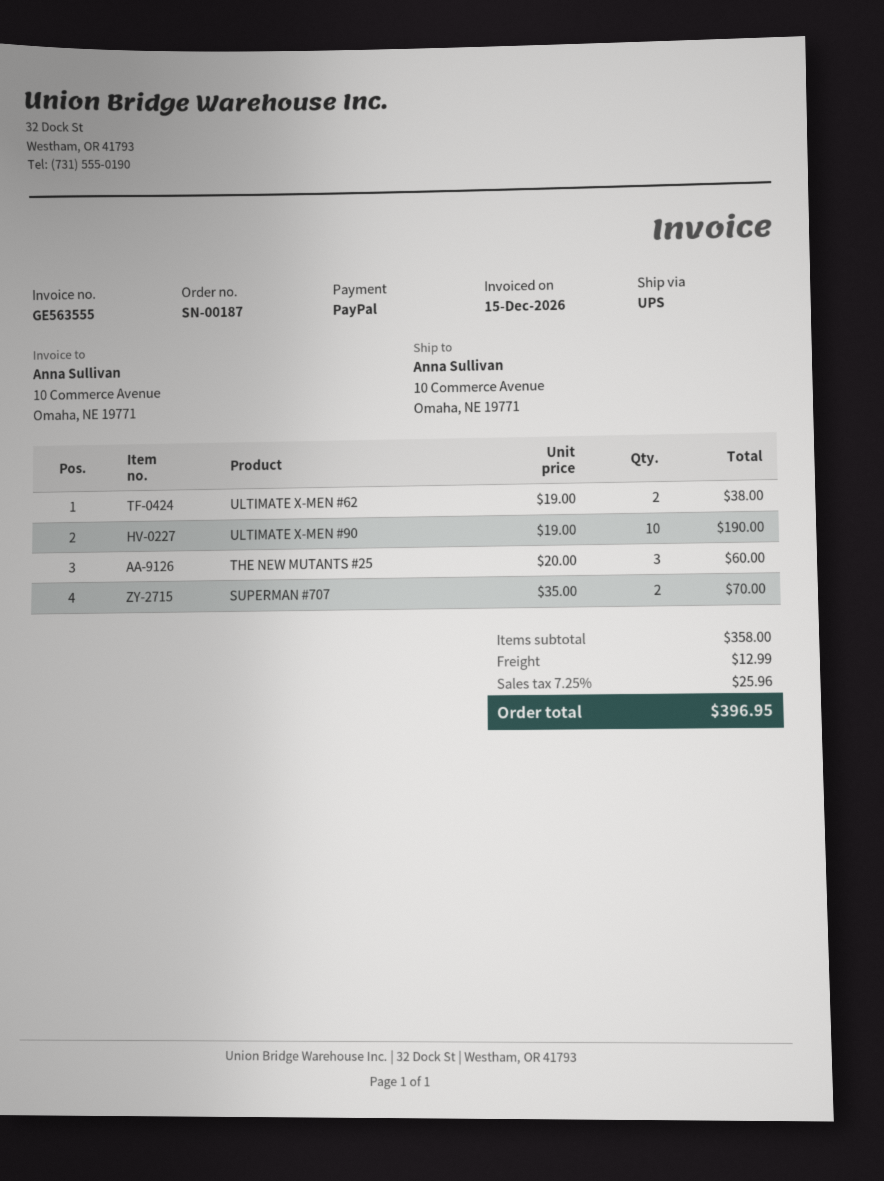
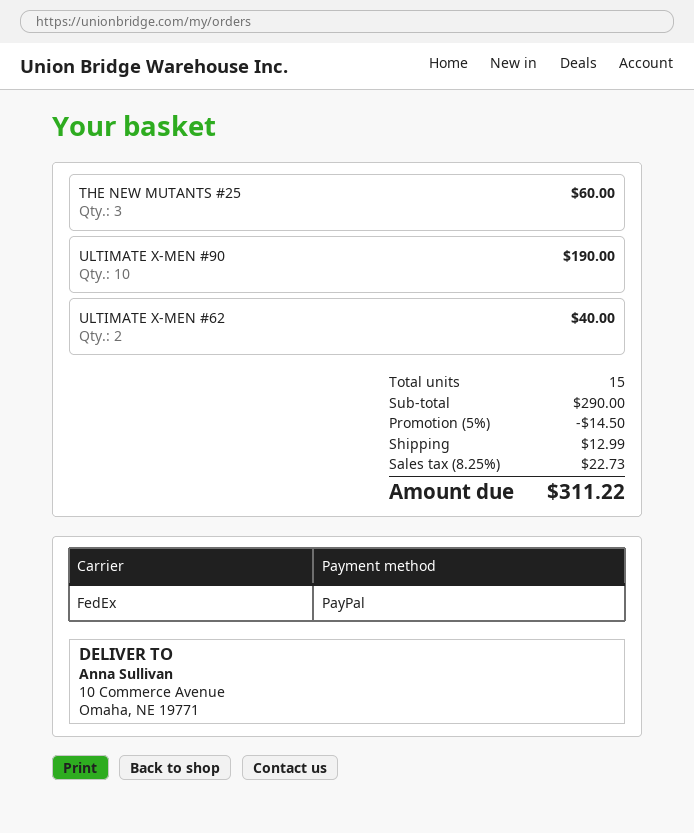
shipping method: UPS -> FedEx
ULTIMATE X-MEN #62: 2 for 38.00 -> 2 for 40.00
SUPERMAN #707: 2 for 70.00 -> none
subtotal: 358.00 -> 290.00
discount: none -> 5% = 14.50
tax: 7.25% = 25.96 -> 8.25% = 22.73
total: 396.95 -> 311.22

